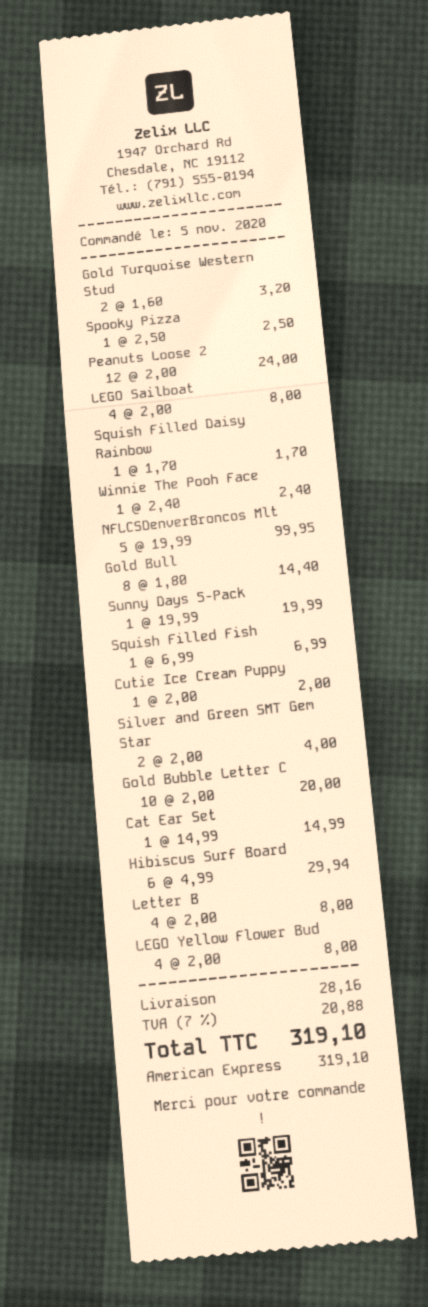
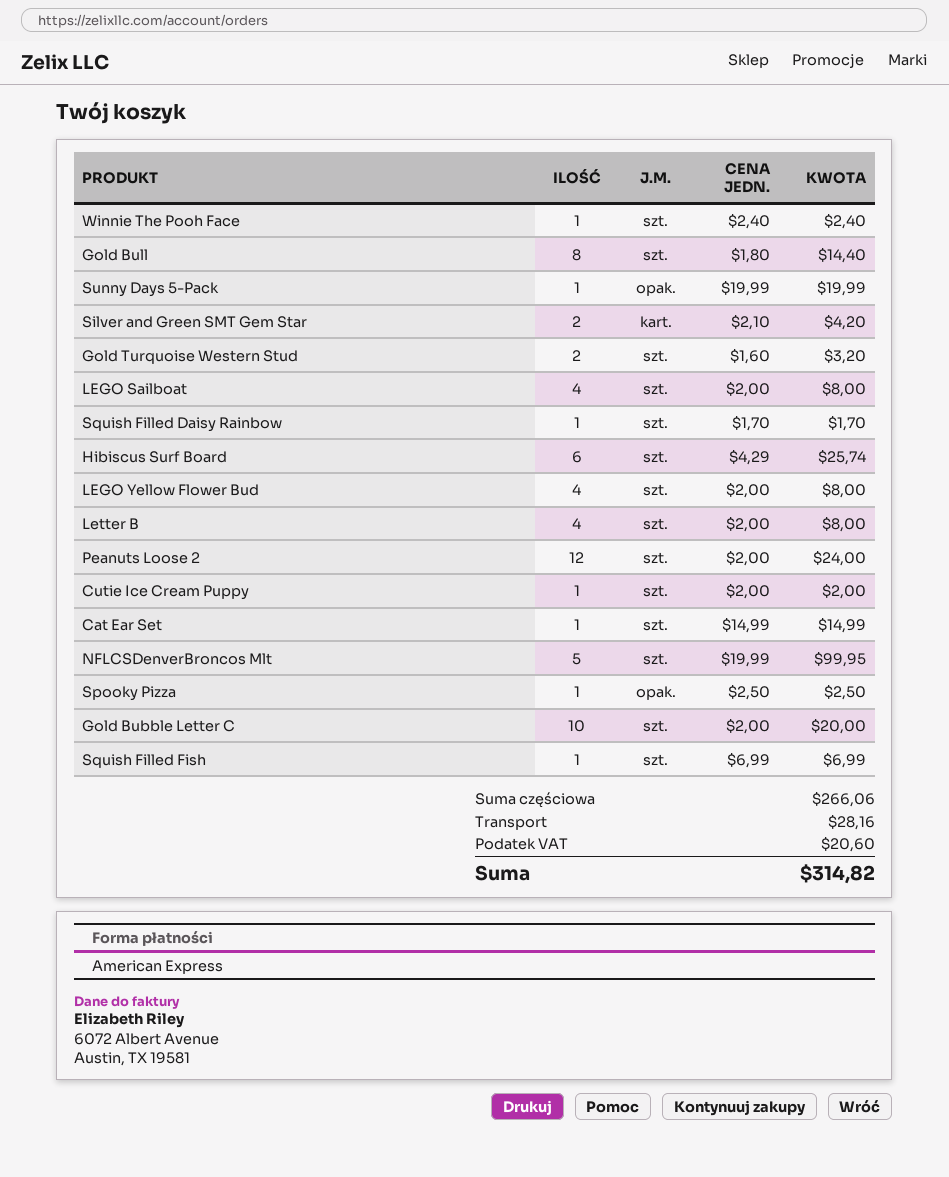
Silver and Green SMT Gem Star: 2 x 2.00 = 4.00 -> 2 x 2.10 = 4.20
Hibiscus Surf Board: 6 x 4.99 = 29.94 -> 6 x 4.29 = 25.74
tax: 20.88 -> 20.60
total: 319.10 -> 314.82

